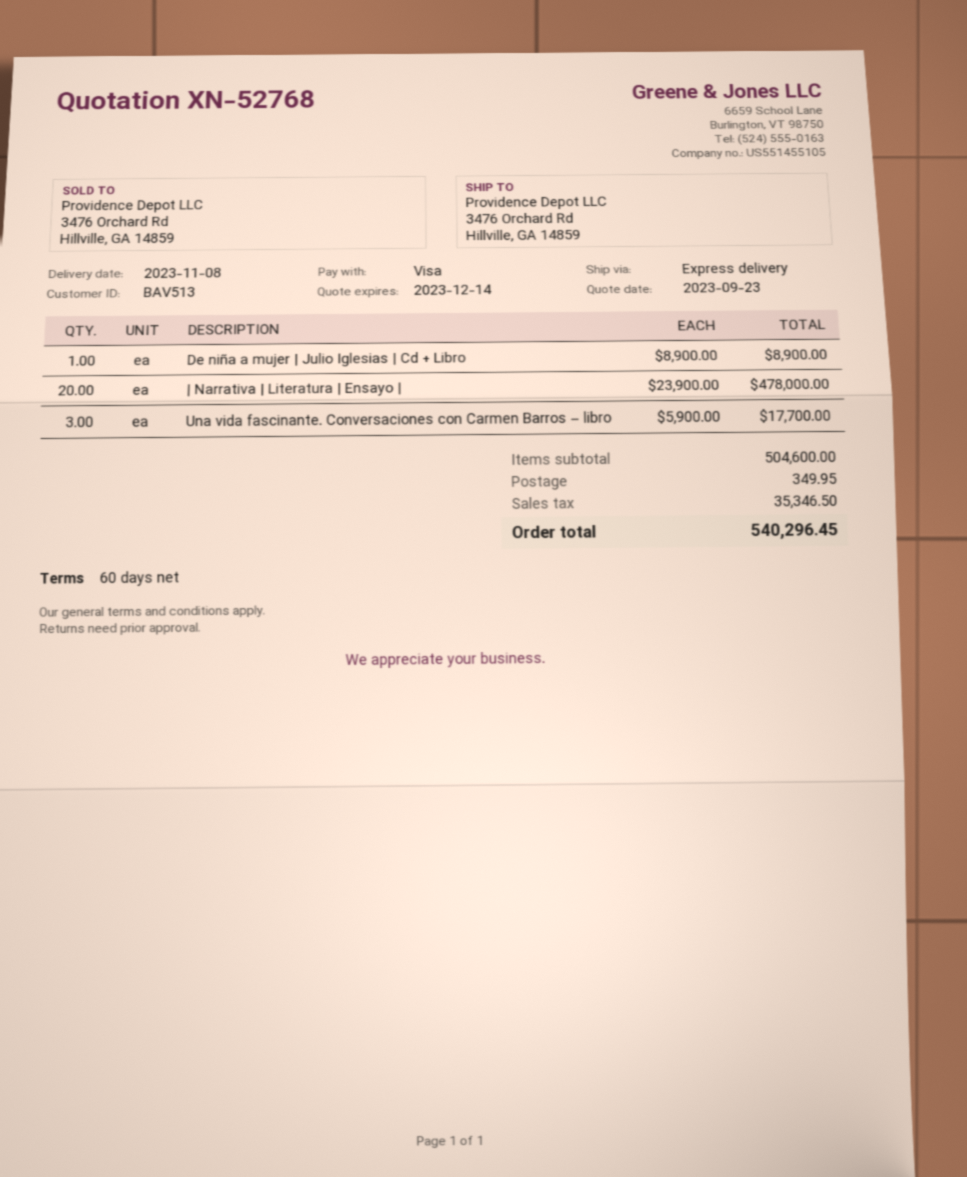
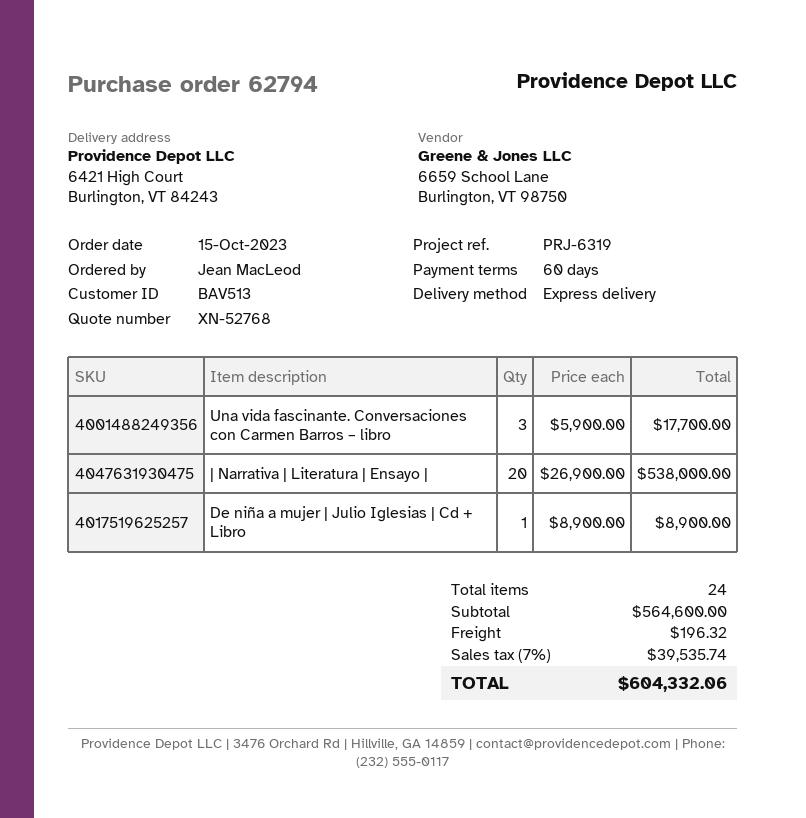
ship to: 3476 Orchard Rd, Hillville, GA 14859 -> 6421 High Court, Burlington, VT 84243
| Narrativa | Literatura | Ensayo |: 20 x 23900.00 = 478000.00 -> 20 x 26900.00 = 538000.00
subtotal: 504600.00 -> 564600.00
shipping: 349.95 -> 196.32
tax: 35346.50 -> 39535.74
total: 540296.45 -> 604332.06

